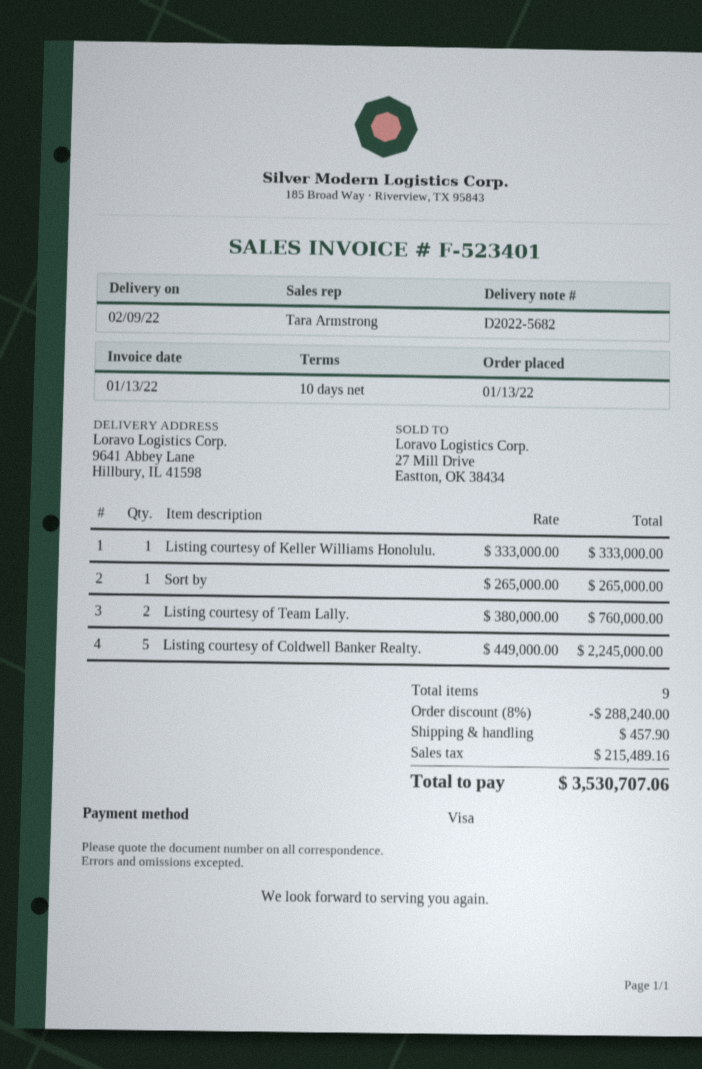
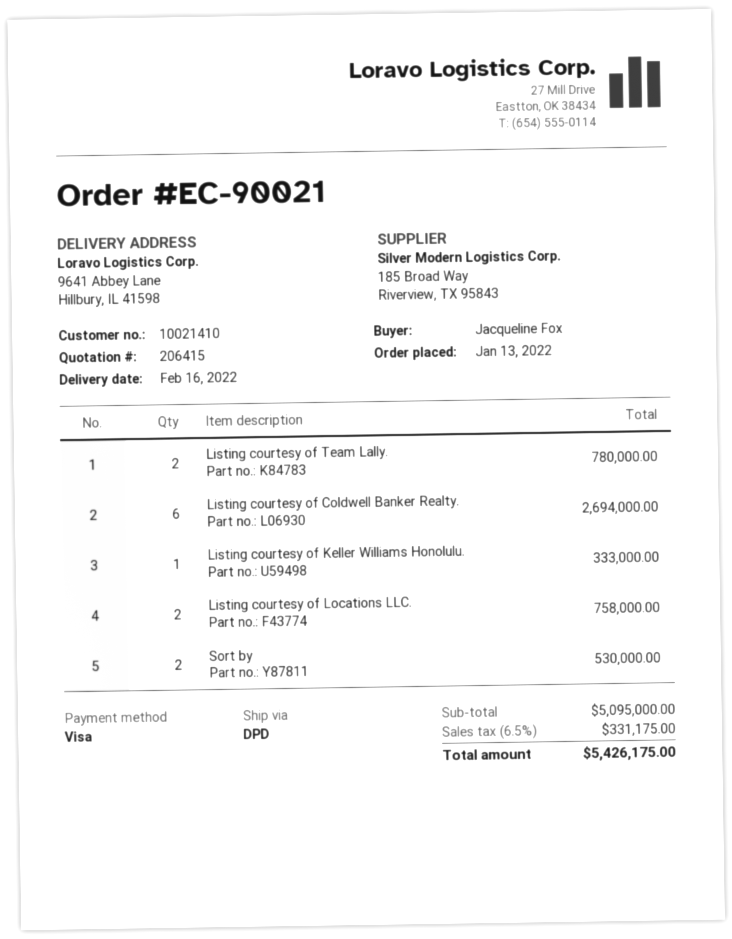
delivery date: 2022-02-09 -> 2022-02-16
Sort by: 1 for 265000.00 -> 2 for 530000.00
Listing courtesy of Team Lally.: 2 for 760000.00 -> 2 for 780000.00
Listing courtesy of Coldwell Banker Realty.: 5 for 2245000.00 -> 6 for 2694000.00
Listing courtesy of Locations LLC.: none -> 2 for 758000.00
discount: 8% = 288240.00 -> none
shipping: 457.90 -> none
tax: 215489.16 -> 331175.00
total: 3530707.06 -> 5426175.00

